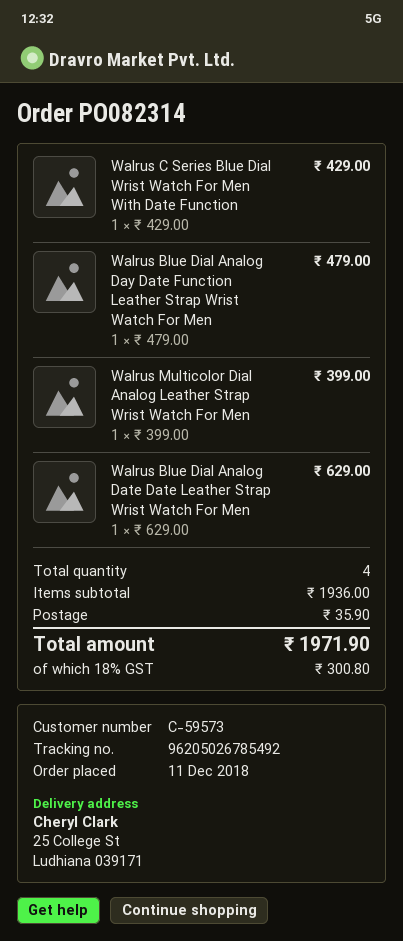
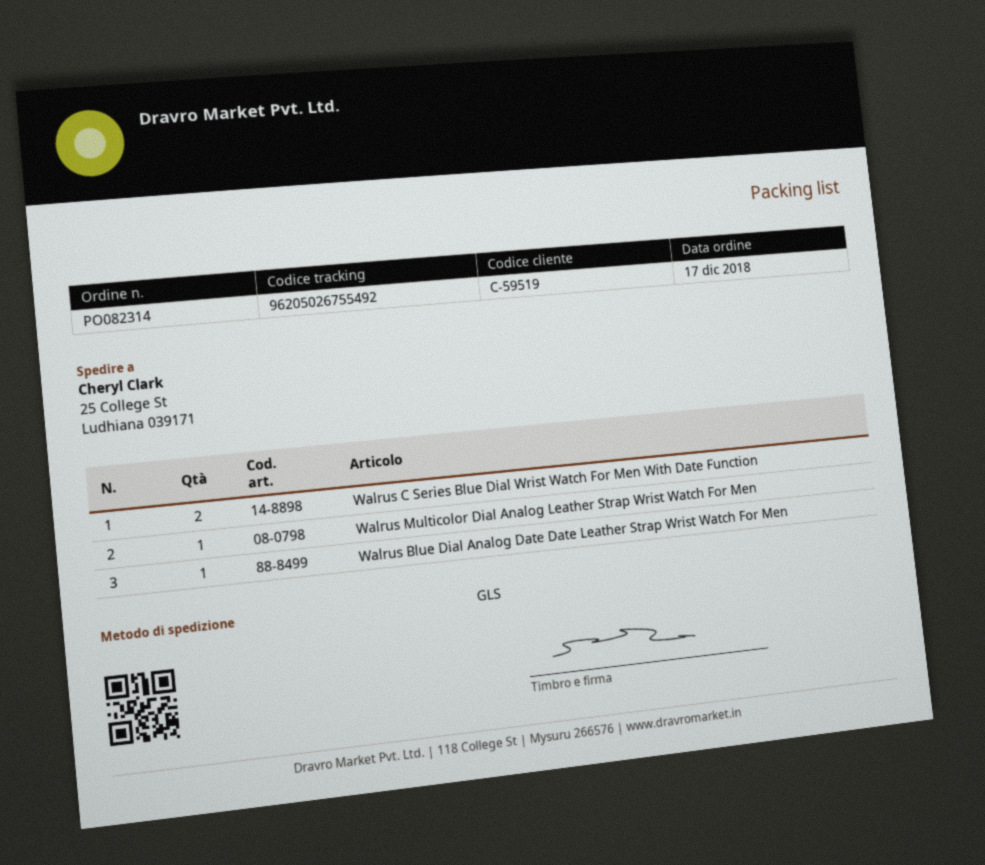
order date: 2018-12-11 -> 2018-12-17
customer number: C-59573 -> C-59519
tracking number: 96205026785492 -> 96205026755492
Walrus C Series Blue Dial Wrist Watch For Men With Date Function: 1 -> 2
Walrus Blue Dial Analog Day Date Function Leather Strap Wrist Watch For Men: 1 -> none

